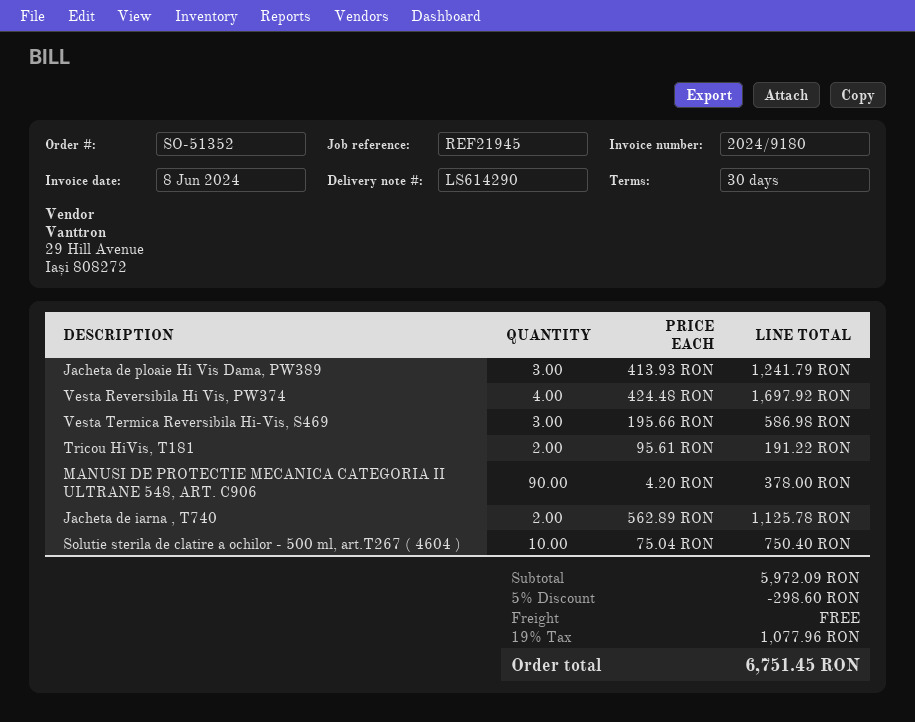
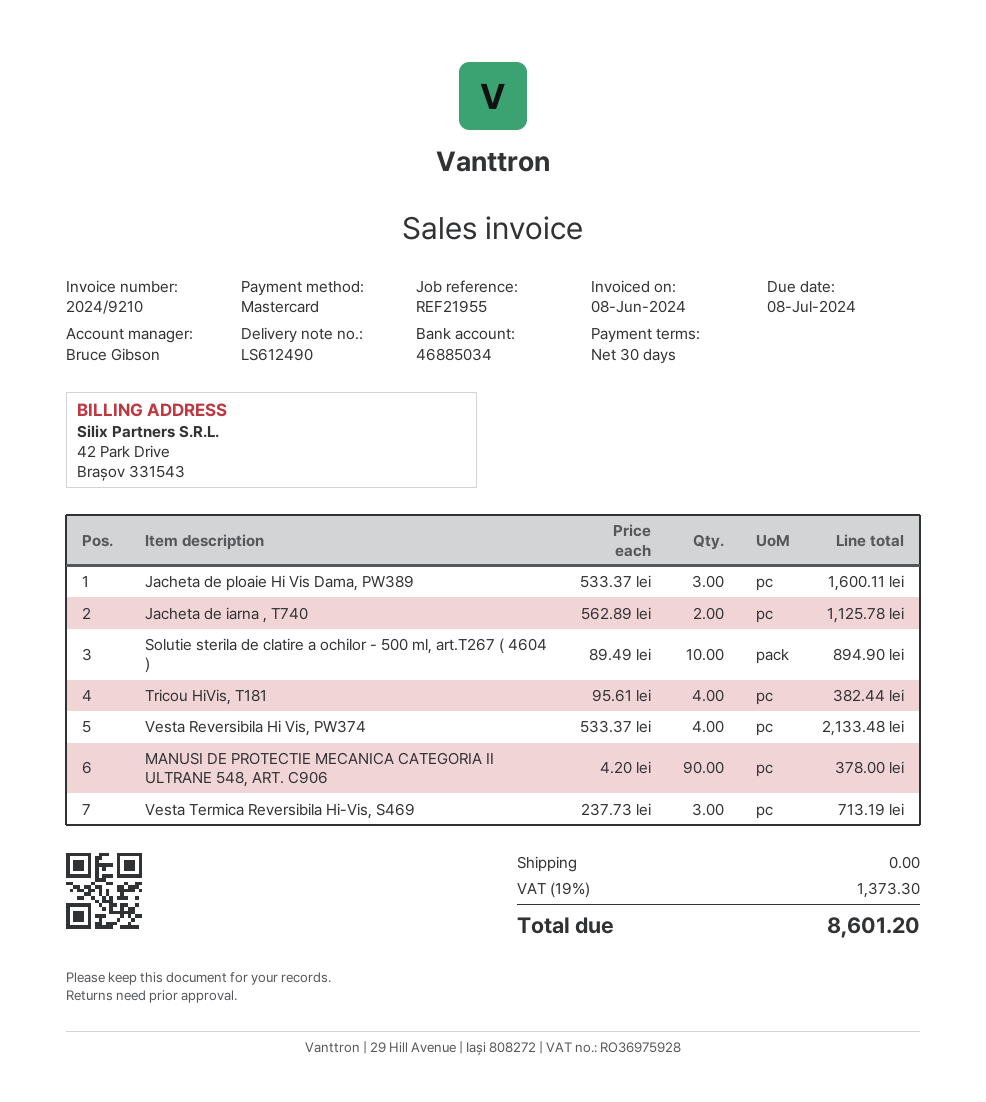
delivery note number: LS614290 -> LS612490
invoice number: 2024/9180 -> 2024/9210
reference: REF21945 -> REF21955
Jacheta de ploaie Hi Vis Dama, PW389: 3 x 413.93 = 1241.79 -> 3 x 533.37 = 1600.11
Vesta Reversibila Hi Vis, PW374: 4 x 424.48 = 1697.92 -> 4 x 533.37 = 2133.48
Vesta Termica Reversibila Hi-Vis, S469: 3 x 195.66 = 586.98 -> 3 x 237.73 = 713.19
Tricou HiVis, T181: 2 x 95.61 = 191.22 -> 4 x 95.61 = 382.44
Solutie sterila de clatire a ochilor - 500 ml, art.T267 ( 4604 ): 10 x 75.04 = 750.40 -> 10 x 89.49 = 894.90
discount: 5% = 298.60 -> none
tax: 19% = 1077.96 -> 19% = 1373.30
total: 6751.45 -> 8601.20

